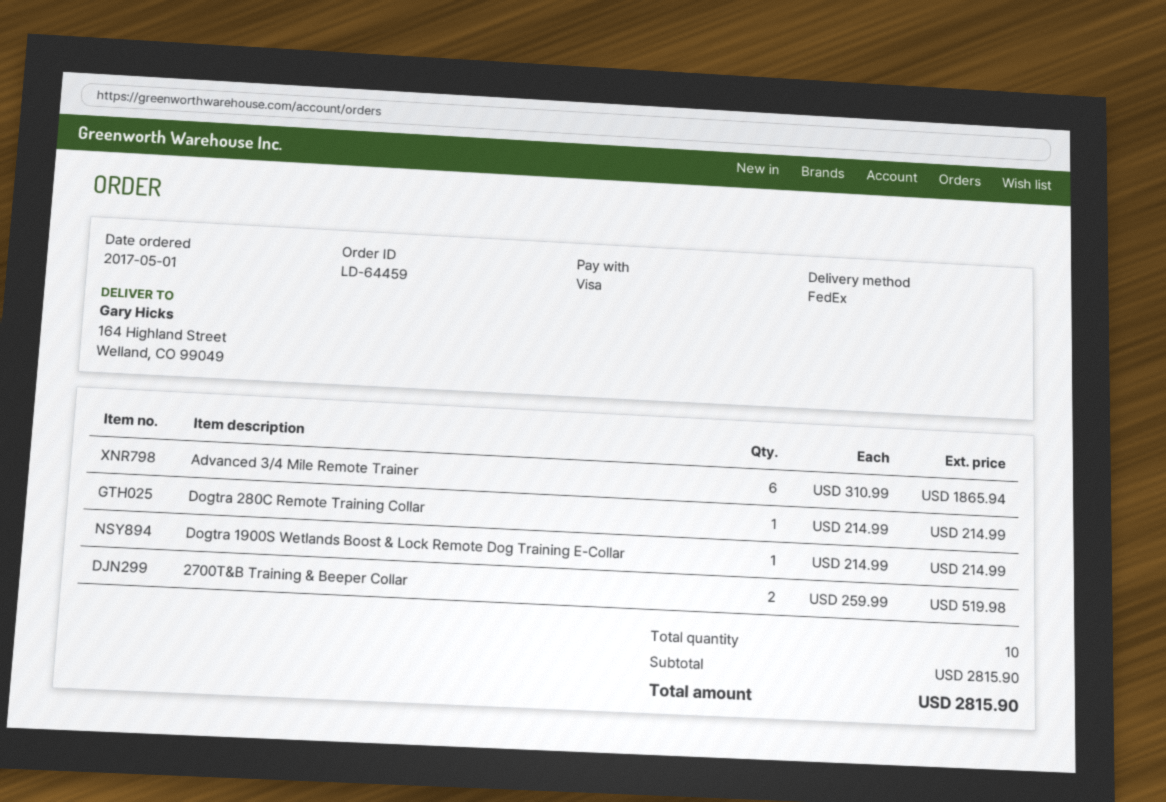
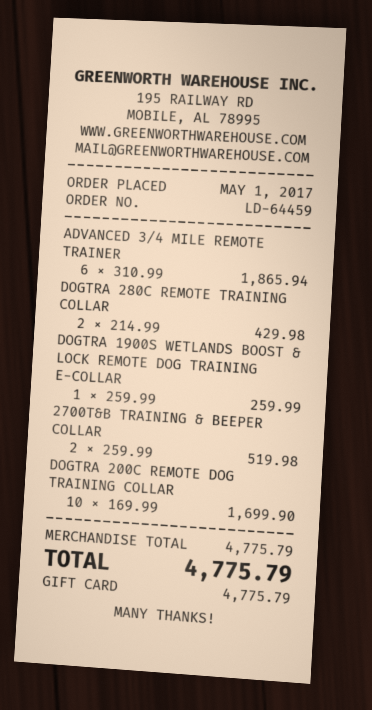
payment method: Visa -> gift card
Dogtra 280C Remote Training Collar: 1 x 214.99 = 214.99 -> 2 x 214.99 = 429.98
Dogtra 1900S Wetlands Boost & Lock Remote Dog Training E-Collar: 1 x 214.99 = 214.99 -> 1 x 259.99 = 259.99
DOGTRA 200C REMOTE DOG TRAINING COLLAR: none -> 10 x 169.99 = 1699.90
subtotal: 2815.90 -> 4775.79
total: 2815.90 -> 4775.79

